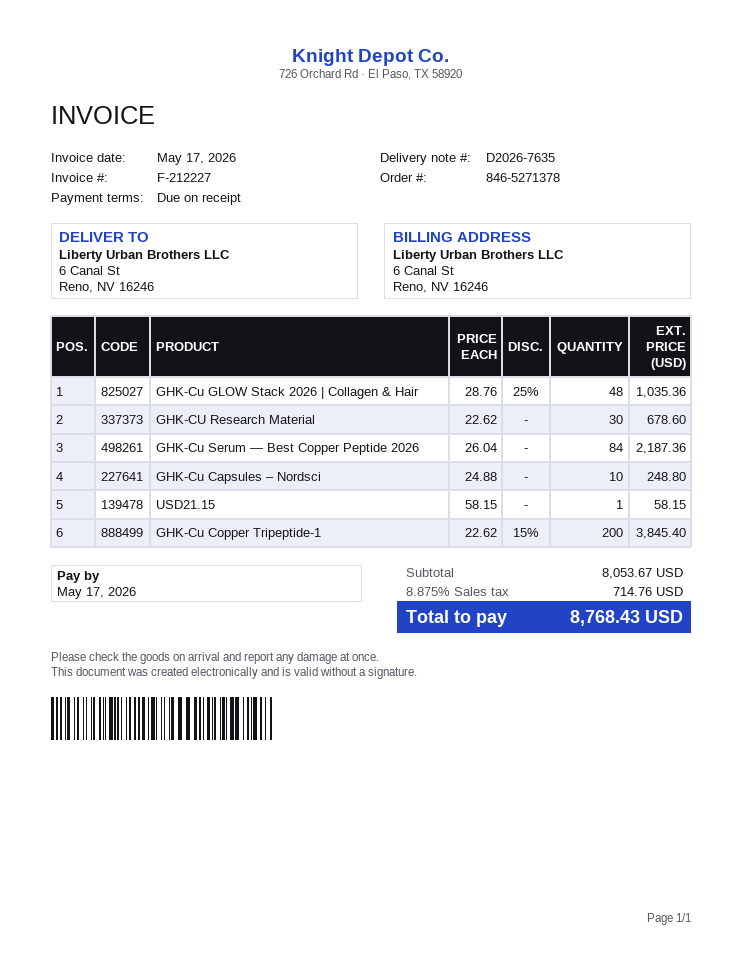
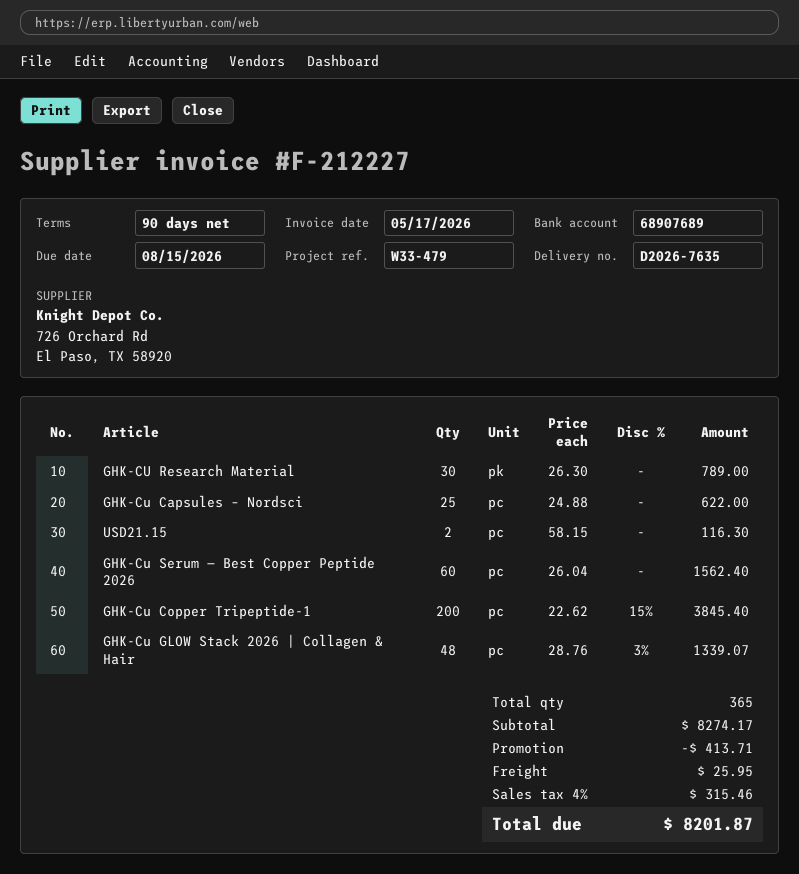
payment terms: on receipt -> 90 days
due date: 2026-05-17 -> 2026-08-15
GHK-Cu GLOW Stack 2026 | Collagen & Hair: 48 x 28.76 - 25% = 1035.36 -> 48 x 28.76 - 3% = 1339.07
GHK-CU Research Material: 30 x 22.62 = 678.60 -> 30 x 26.30 = 789.00
GHK-Cu Serum — Best Copper Peptide 2026: 84 x 26.04 = 2187.36 -> 60 x 26.04 = 1562.40
GHK-Cu Capsules – Nordsci: 10 x 24.88 = 248.80 -> 25 x 24.88 = 622.00
USD21.15: 1 x 58.15 = 58.15 -> 2 x 58.15 = 116.30
subtotal: 8053.67 -> 8274.17
discount: none -> 413.71
shipping: none -> 25.95
tax: 8.875% = 714.76 -> 4% = 315.46
total: 8768.43 -> 8201.87

